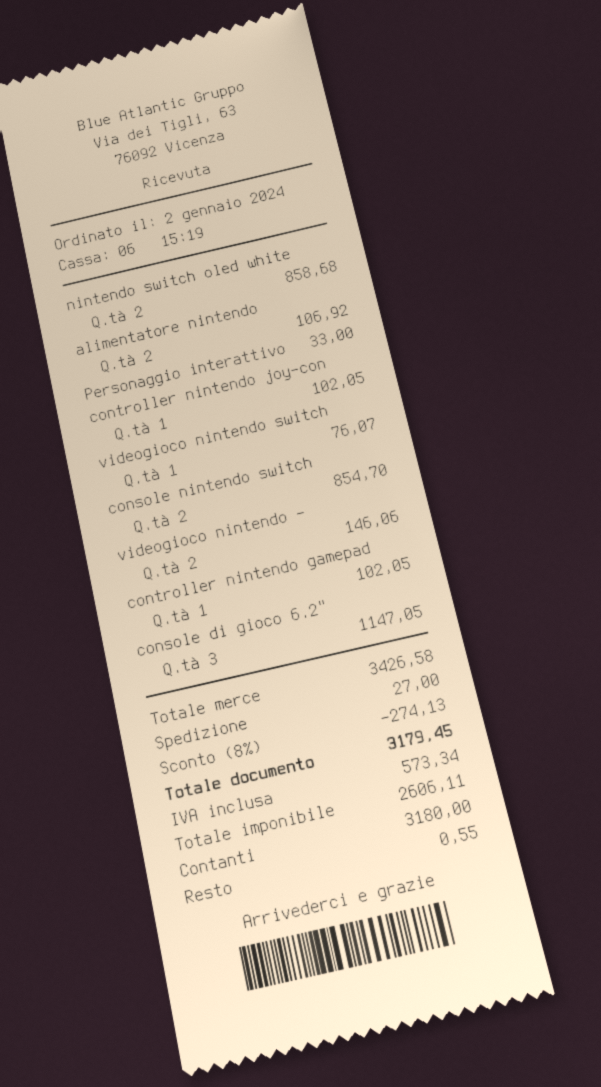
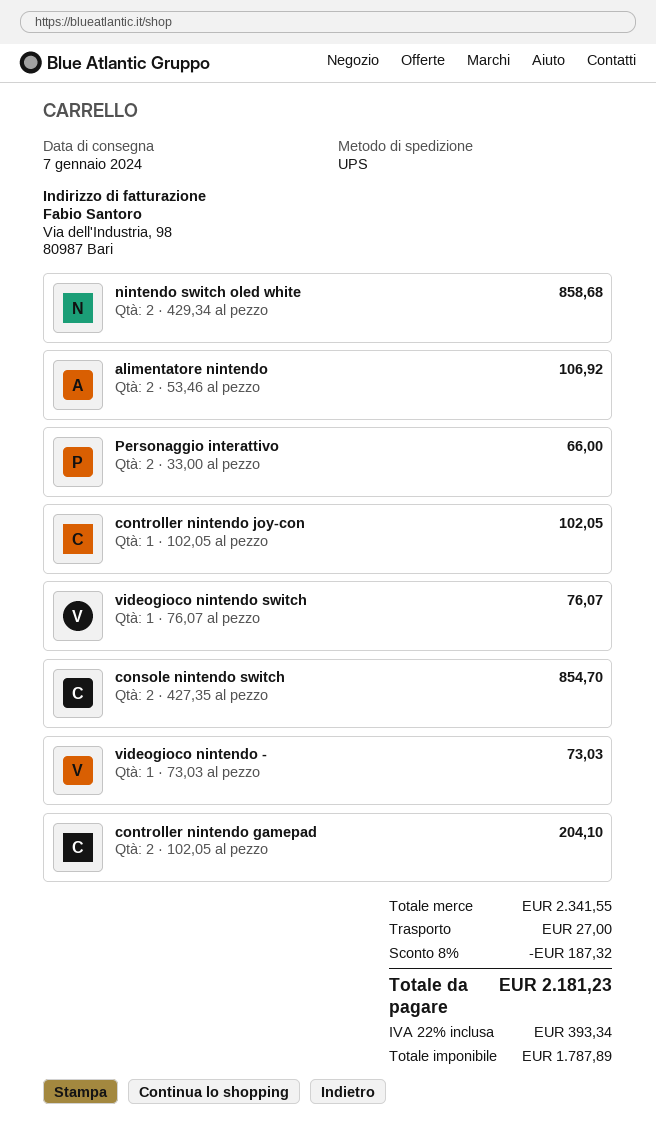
Personaggio interattivo: 1 for 33.00 -> 2 for 66.00
videogioco nintendo -: 2 for 146.06 -> 1 for 73.03
controller nintendo gamepad: 1 for 102.05 -> 2 for 204.10
console di gioco 6.2": 3 for 1147.05 -> none
subtotal: 3426.58 -> 2341.55
discount: 8% = 274.13 -> 8% = 187.32
net: 2606.11 -> 1787.89
tax: 573.34 -> 393.34
total: 3179.45 -> 2181.23

